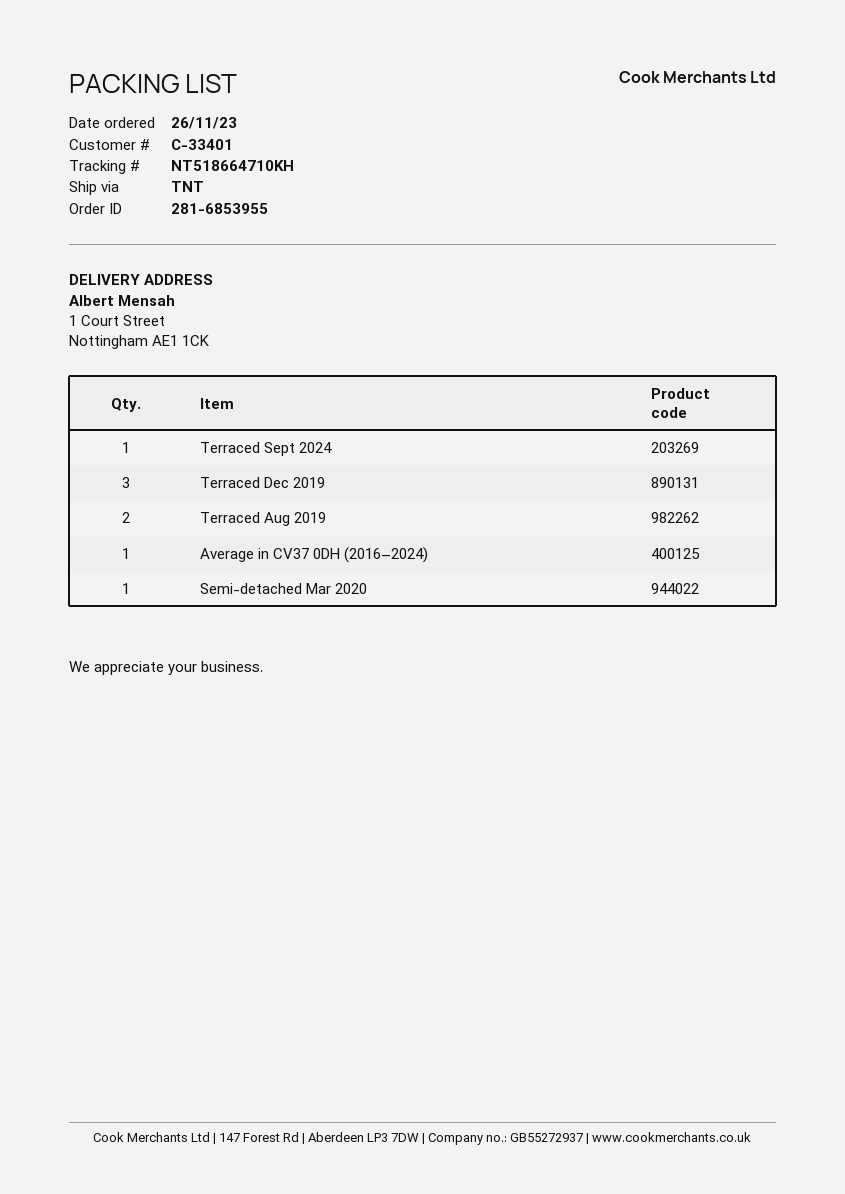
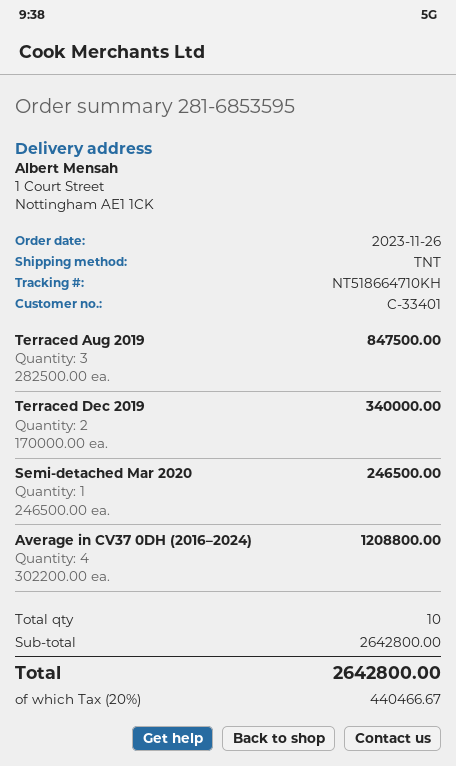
order number: 281-6853955 -> 281-6853595
Terraced Sept 2024: 1 -> none
Terraced Dec 2019: 3 -> 2
Terraced Aug 2019: 2 -> 3
Average in CV37 0DH (2016–2024): 1 -> 4

